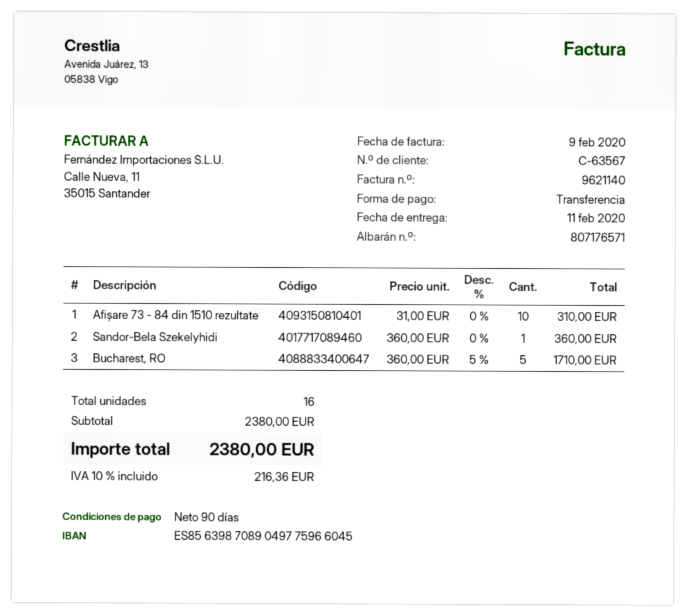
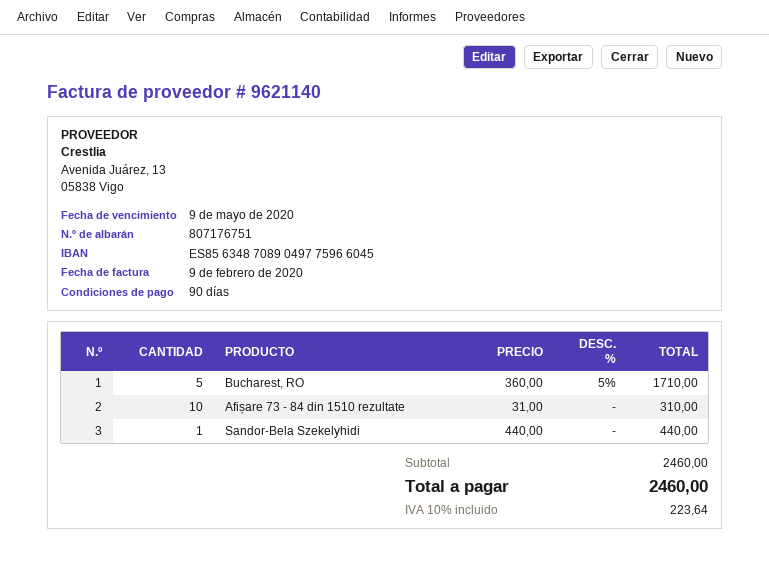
delivery note number: 807176571 -> 807176751
bank account: ES8563987089049775966045 -> ES8563487089049775966045
Sandor-Bela Szekelyhidi: 1 x 360.00 = 360.00 -> 1 x 440.00 = 440.00
subtotal: 2380.00 -> 2460.00
tax: 10% = 216.36 -> 10% = 223.64
total: 2380.00 -> 2460.00

